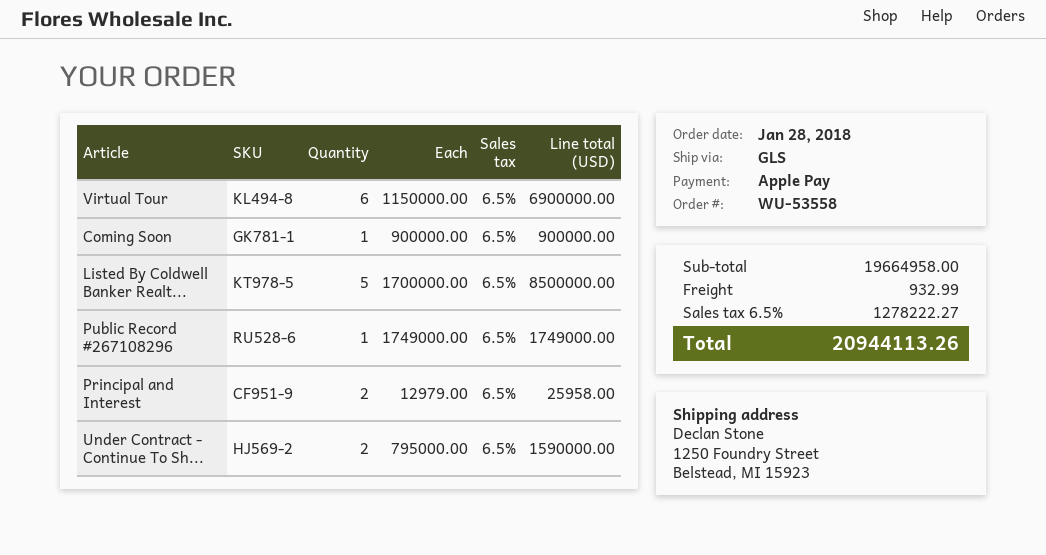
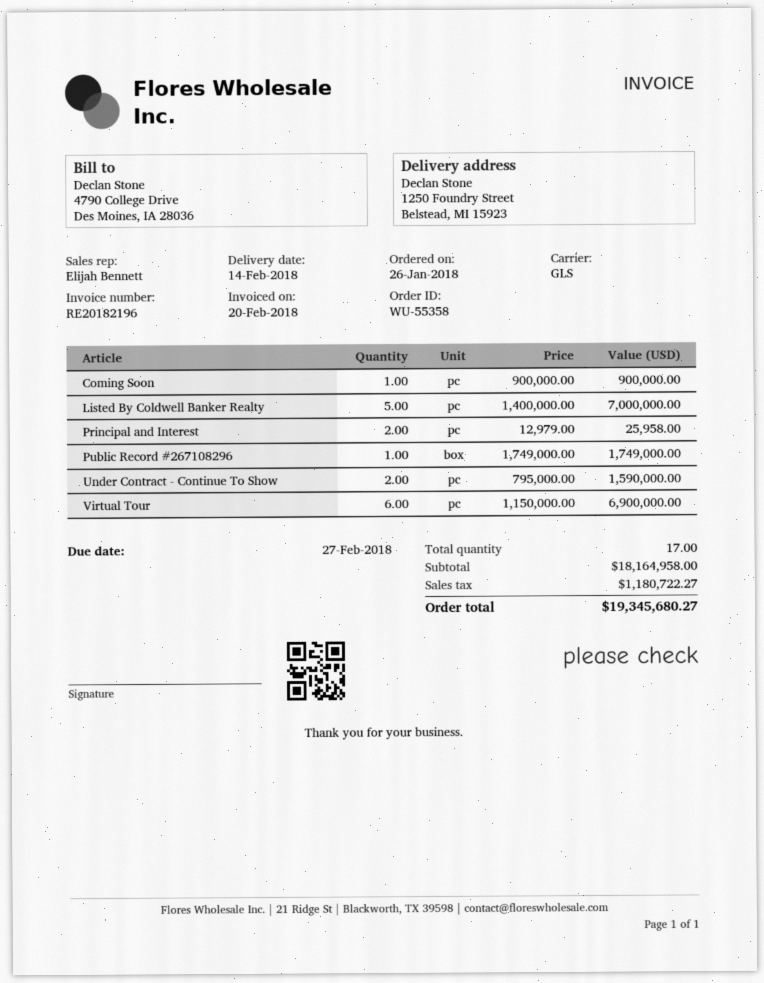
order number: WU-53558 -> WU-55358
order date: 2018-01-28 -> 2018-01-26
Listed By Coldwell Banker Realt...: 5 x 1700000.00 = 8500000.00 -> 5 x 1400000.00 = 7000000.00
subtotal: 19664958.00 -> 18164958.00
shipping: 932.99 -> none
tax: 1278222.27 -> 1180722.27
total: 20944113.26 -> 19345680.27

